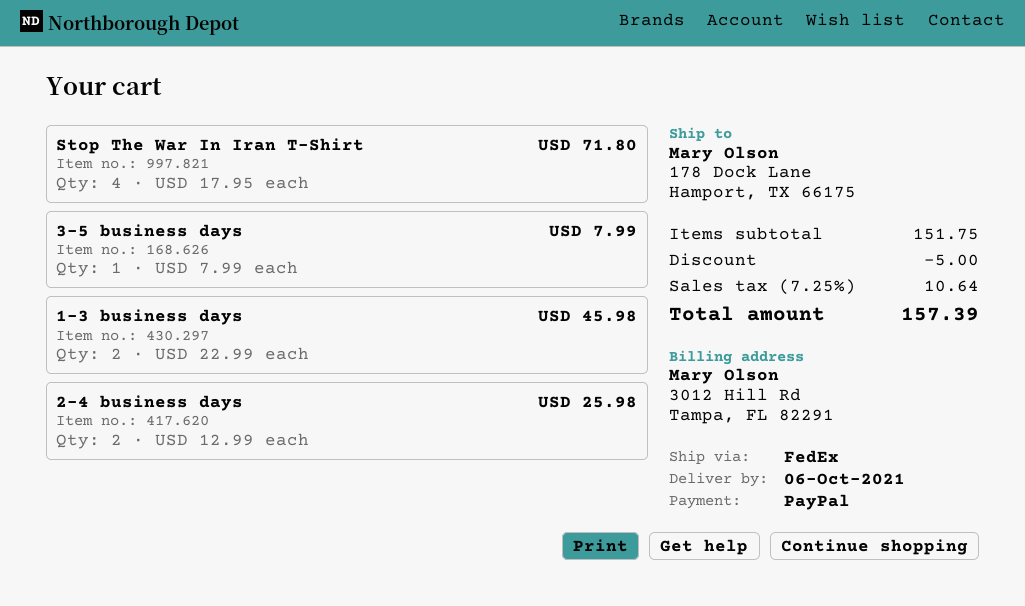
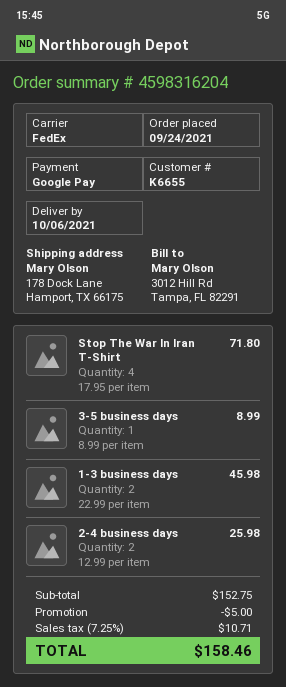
payment method: PayPal -> Google Pay
3-5 business days: 1 x 7.99 = 7.99 -> 1 x 8.99 = 8.99
subtotal: 151.75 -> 152.75
tax: 7.25% = 10.64 -> 7.25% = 10.71
total: 157.39 -> 158.46

